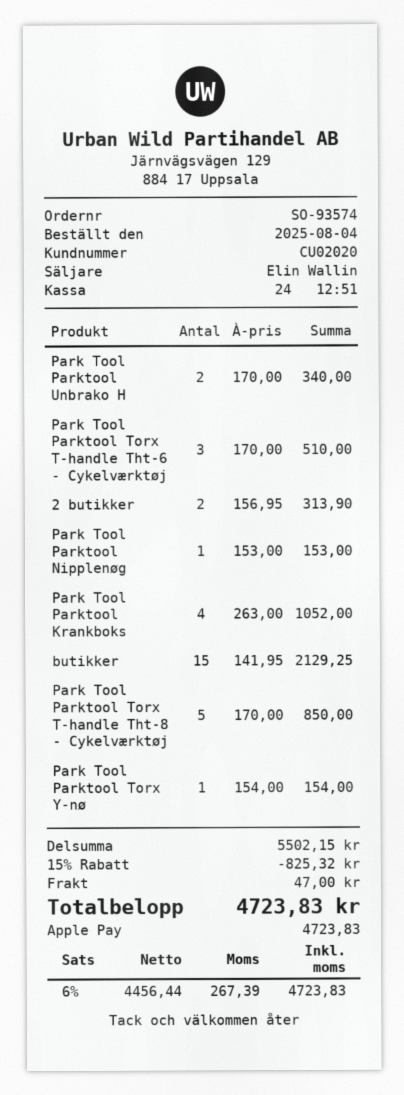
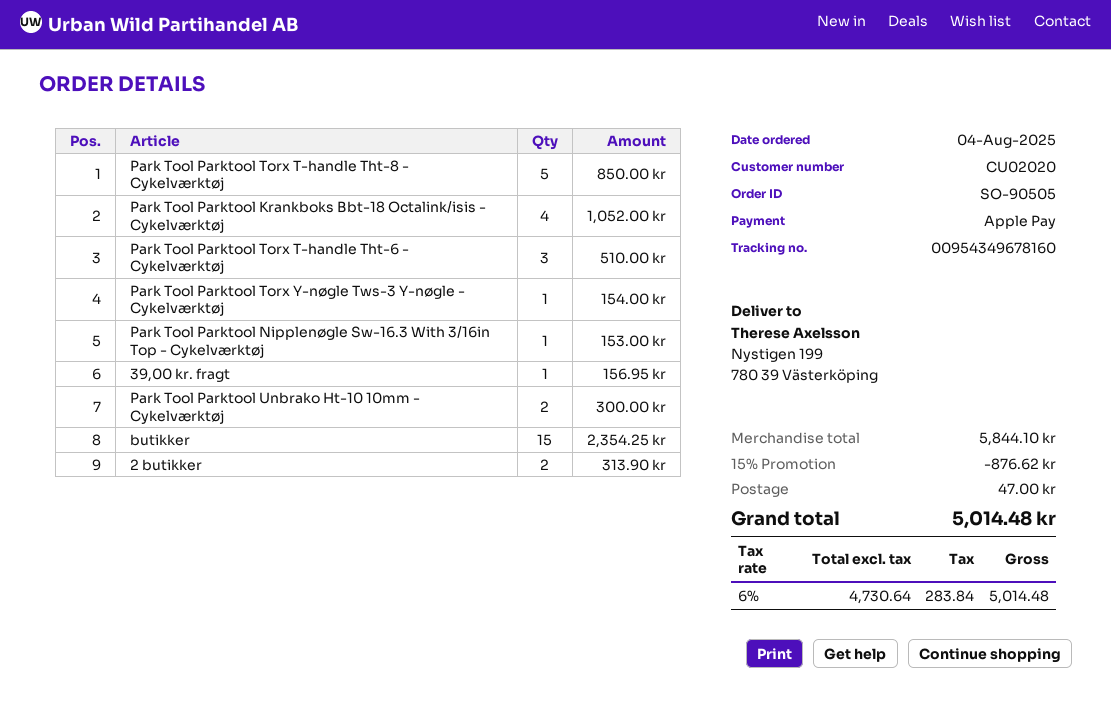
order number: SO-93574 -> SO-90505
Park Tool Parktool Unbrako H: 2 for 340.00 -> 2 for 300.00
butikker: 15 for 2129.25 -> 15 for 2354.25
39,00 kr. fragt: none -> 1 for 156.95
subtotal: 5502.15 -> 5844.10
discount: 15% = 825.32 -> 15% = 876.62
net: 4456.44 -> 4730.64
tax: 6% = 267.39 -> 6% = 283.84
total: 4723.83 -> 5014.48

